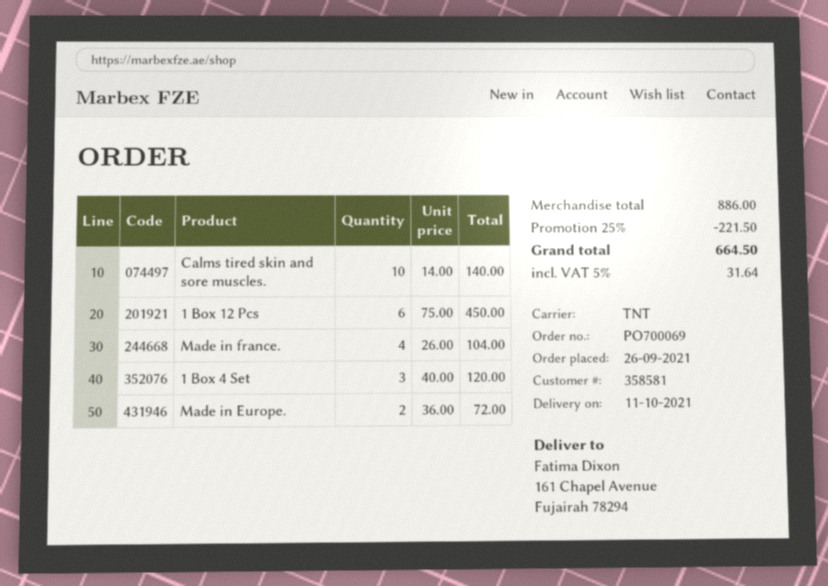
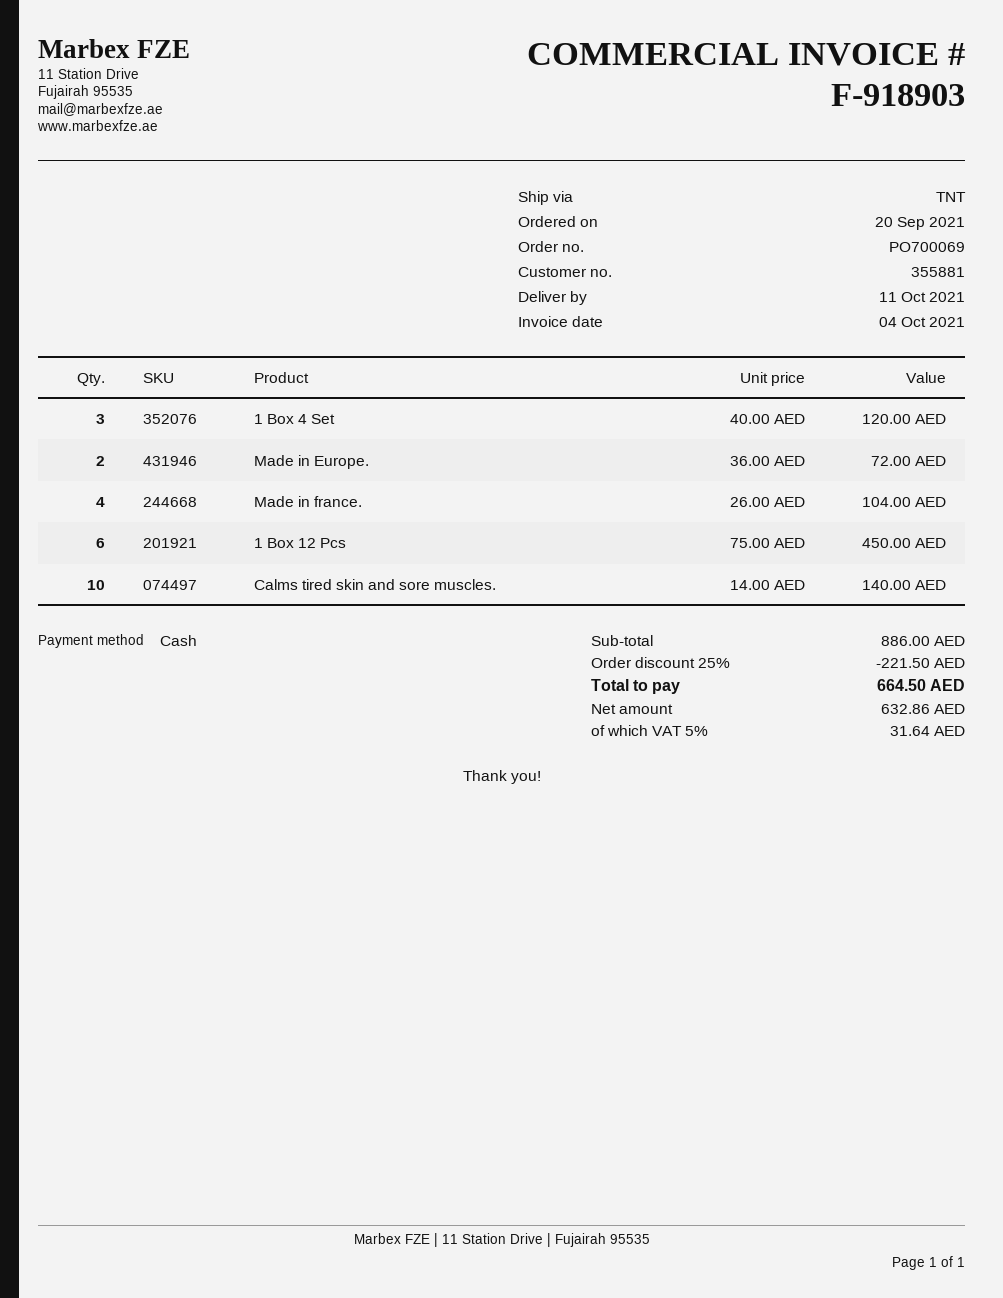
order date: 2021-09-26 -> 2021-09-20
customer number: 358581 -> 355881

